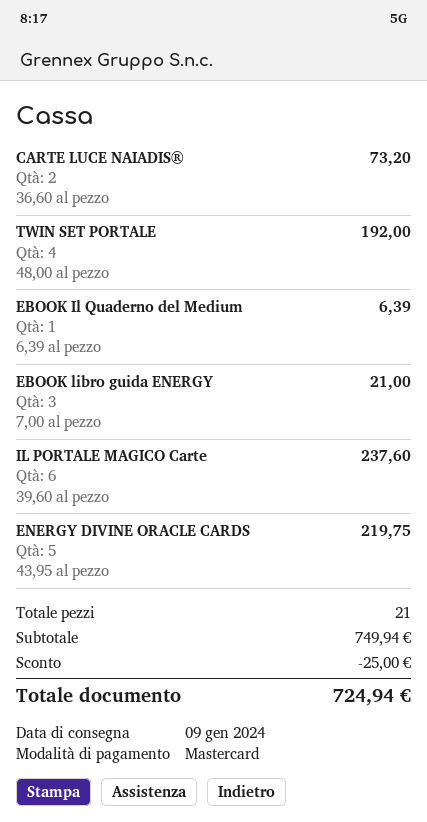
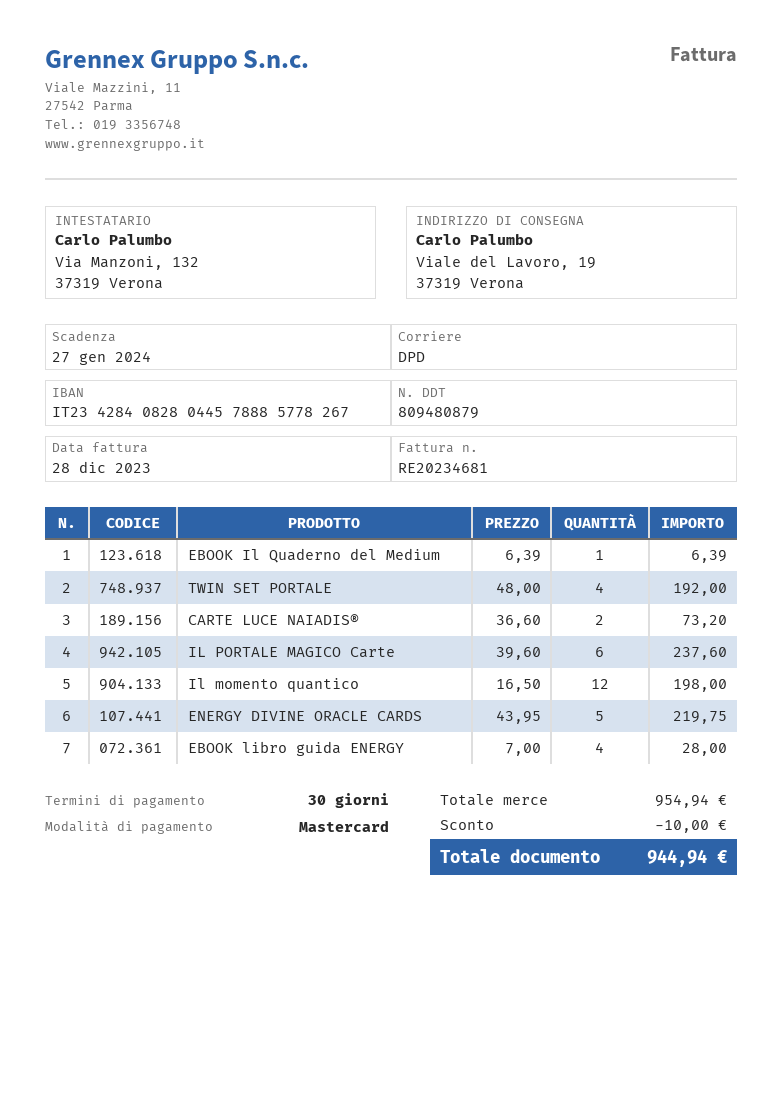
EBOOK libro guida ENERGY: 3 x 7.00 = 21.00 -> 4 x 7.00 = 28.00
Il momento quantico: none -> 12 x 16.50 = 198.00
subtotal: 749.94 -> 954.94
discount: 25.00 -> 10.00
total: 724.94 -> 944.94

